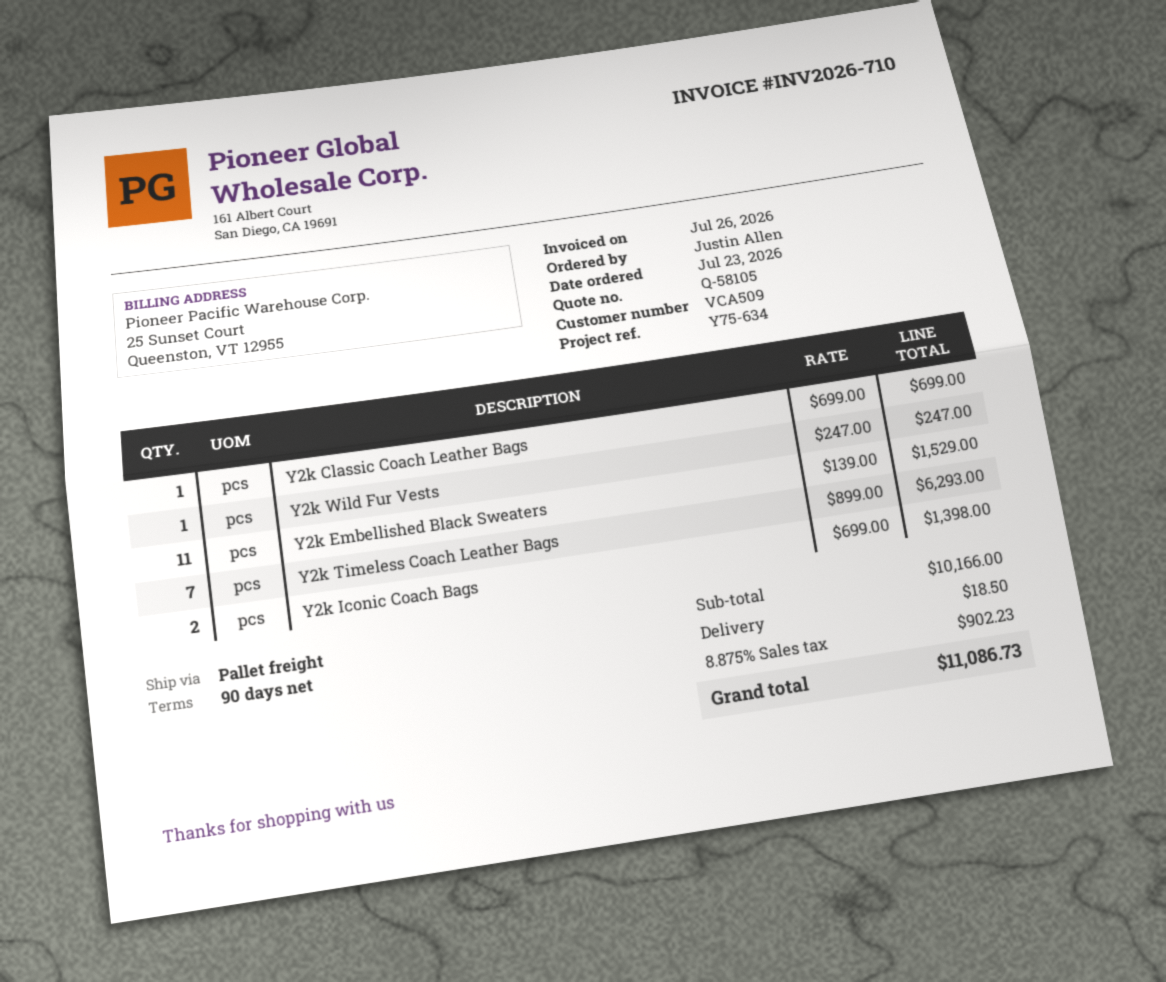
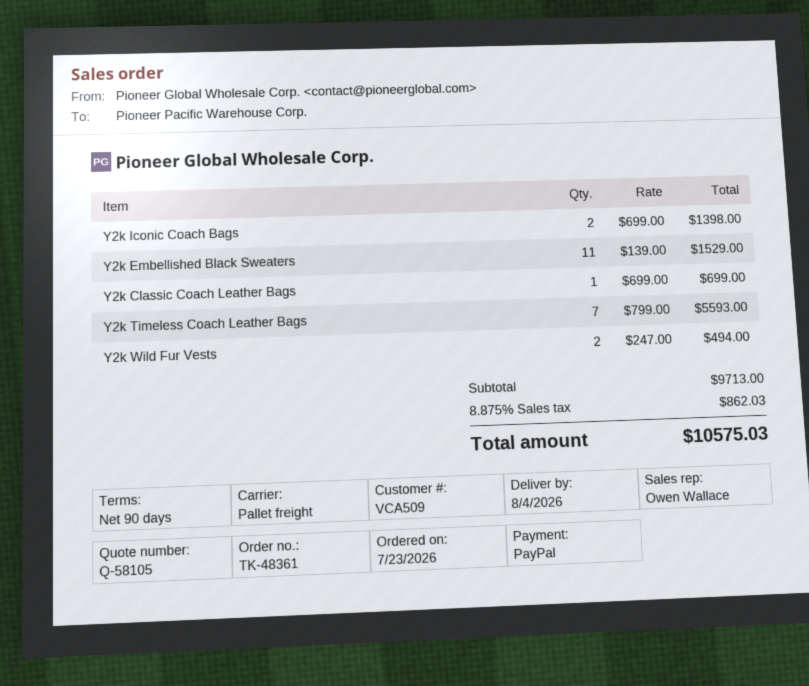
Y2k Wild Fur Vests: 1 x 247.00 = 247.00 -> 2 x 247.00 = 494.00
Y2k Timeless Coach Leather Bags: 7 x 899.00 = 6293.00 -> 7 x 799.00 = 5593.00
subtotal: 10166.00 -> 9713.00
shipping: 18.50 -> none
tax: 8.875% = 902.23 -> 8.875% = 862.03
total: 11086.73 -> 10575.03

